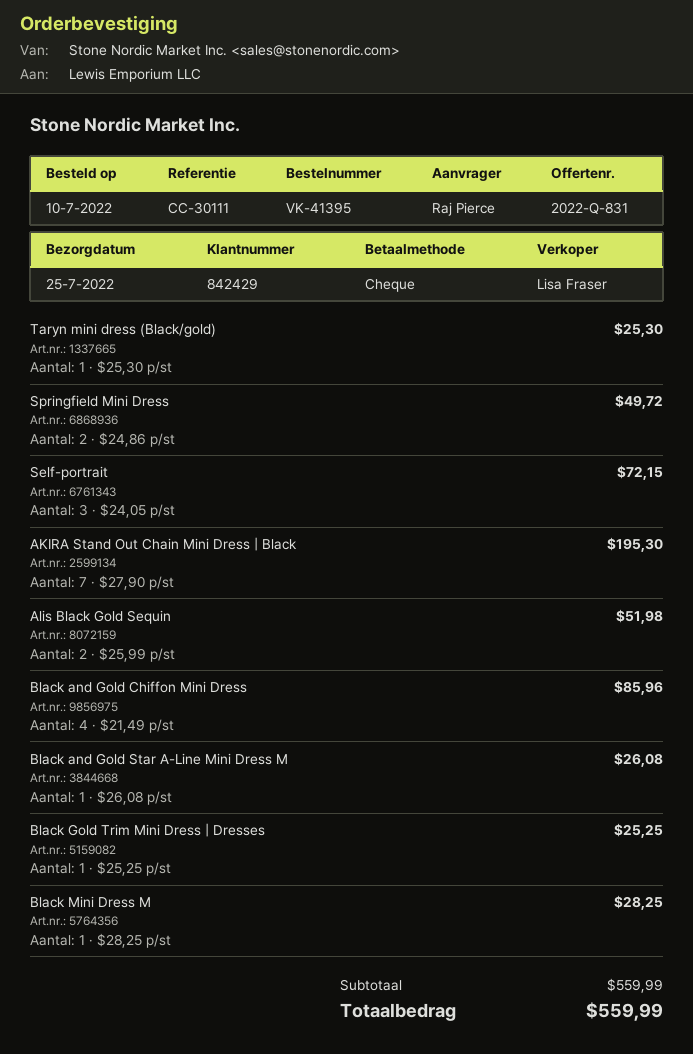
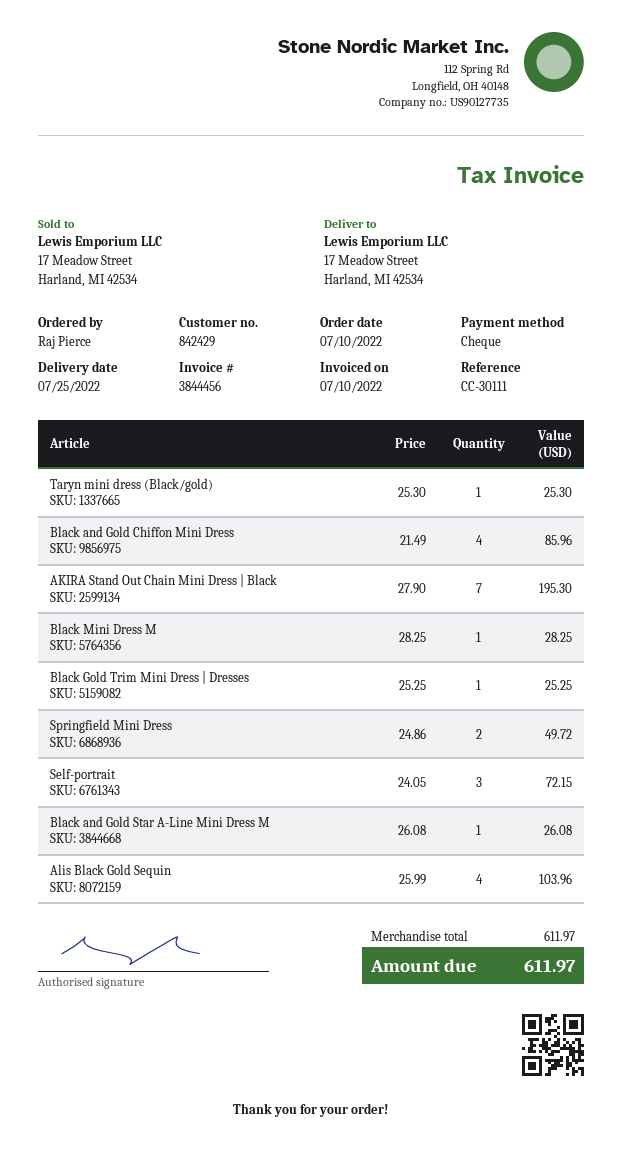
Alis Black Gold Sequin: 2 x 25.99 = 51.98 -> 4 x 25.99 = 103.96
subtotal: 559.99 -> 611.97
total: 559.99 -> 611.97

